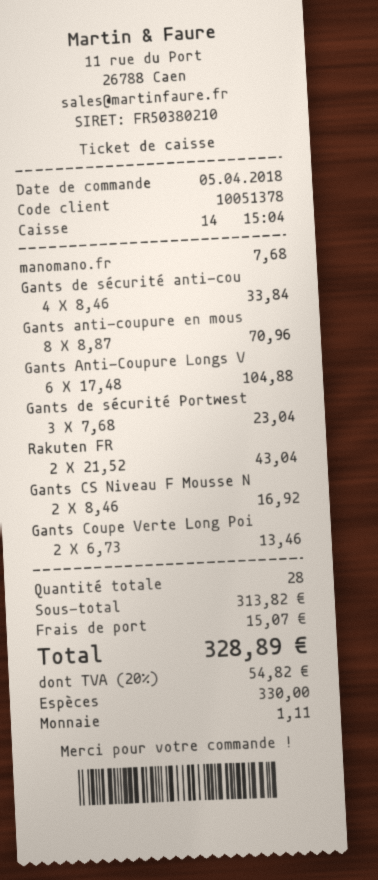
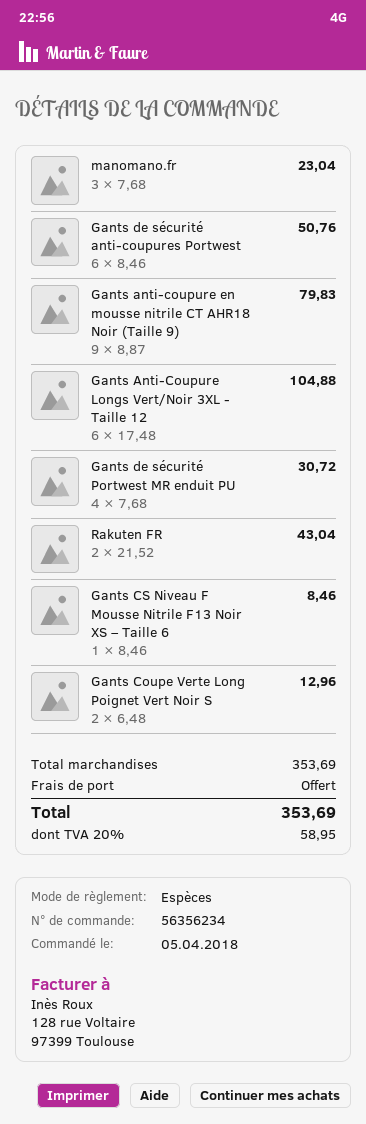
manomano.fr: 1 x 7.68 = 7.68 -> 3 x 7.68 = 23.04
Gants de sécurité anti-cou: 4 x 8.46 = 33.84 -> 6 x 8.46 = 50.76
Gants anti-coupure en mous: 8 x 8.87 = 70.96 -> 9 x 8.87 = 79.83
Gants de sécurité Portwest: 3 x 7.68 = 23.04 -> 4 x 7.68 = 30.72
Gants CS Niveau F Mousse N: 2 x 8.46 = 16.92 -> 1 x 8.46 = 8.46
Gants Coupe Verte Long Poi: 2 x 6.73 = 13.46 -> 2 x 6.48 = 12.96
subtotal: 313.82 -> 353.69
shipping: 15.07 -> 0.00
tax: 20% = 54.82 -> 20% = 58.95
total: 328.89 -> 353.69

